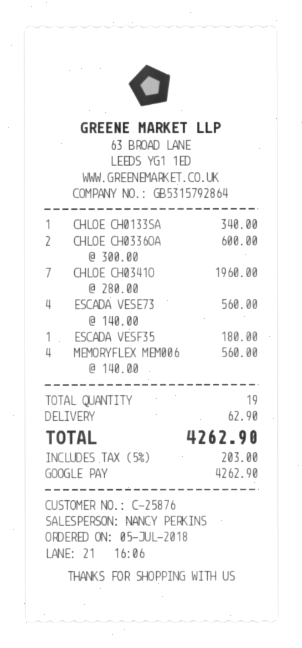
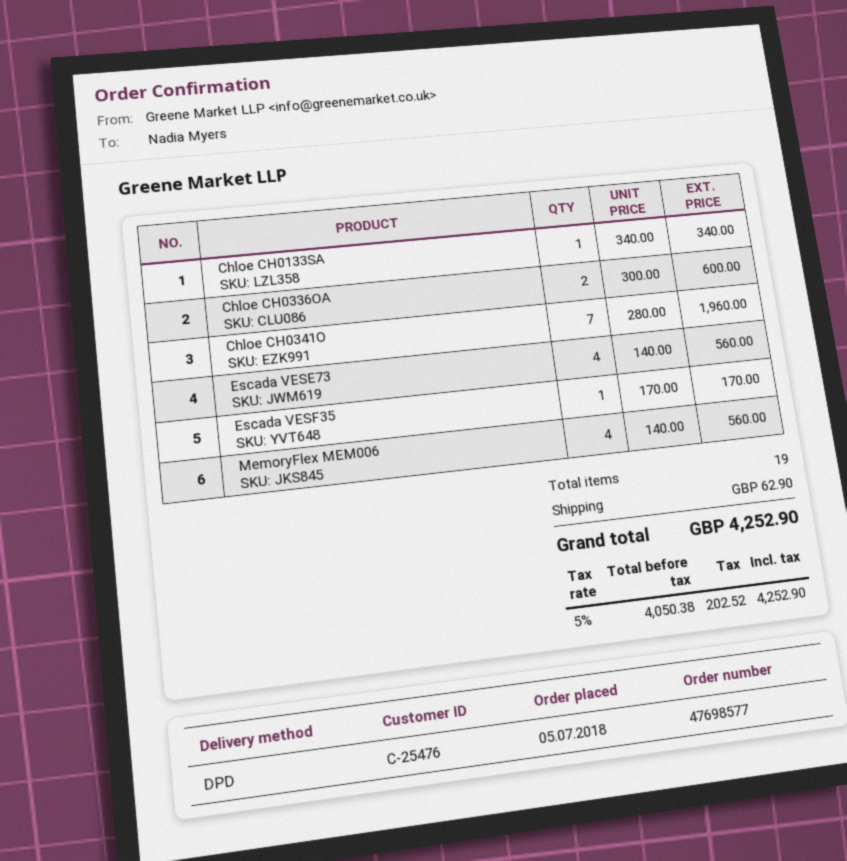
customer number: C-25876 -> C-25476
ESCADA VESF35: 1 x 180.00 = 180.00 -> 1 x 170.00 = 170.00
tax: 5% = 203.00 -> 5% = 202.52
total: 4262.90 -> 4252.90

